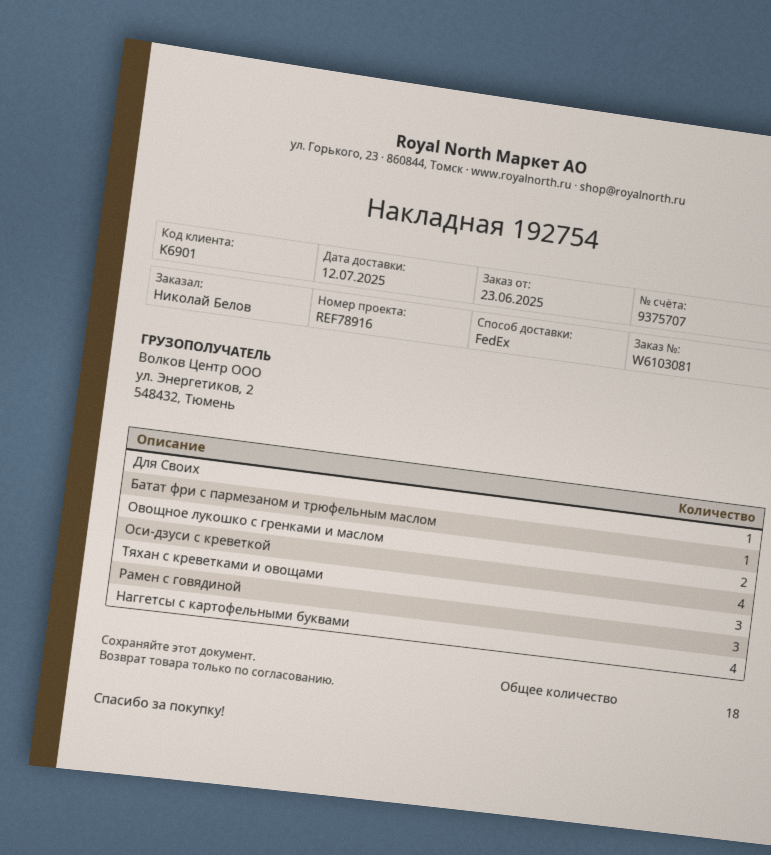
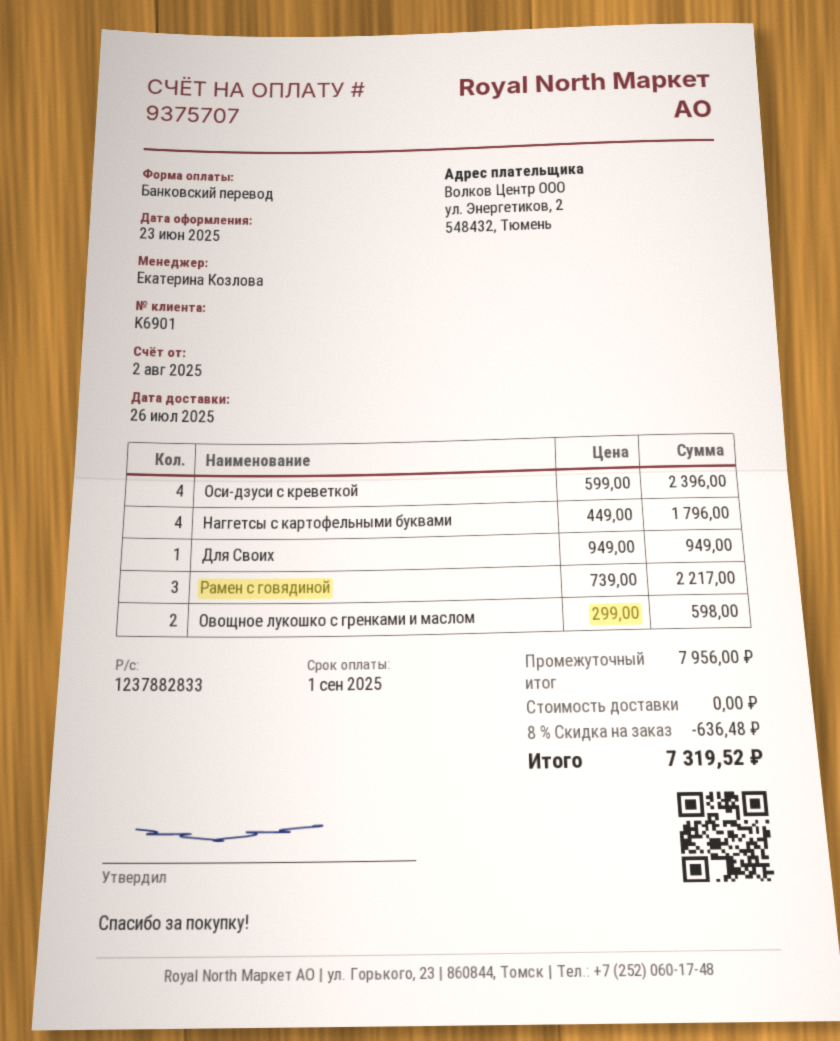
delivery date: 2025-07-12 -> 2025-07-26
Батат фри с пармезаном и трюфельным маслом: 1 -> none
Тяхан с креветками и овощами: 3 -> none

